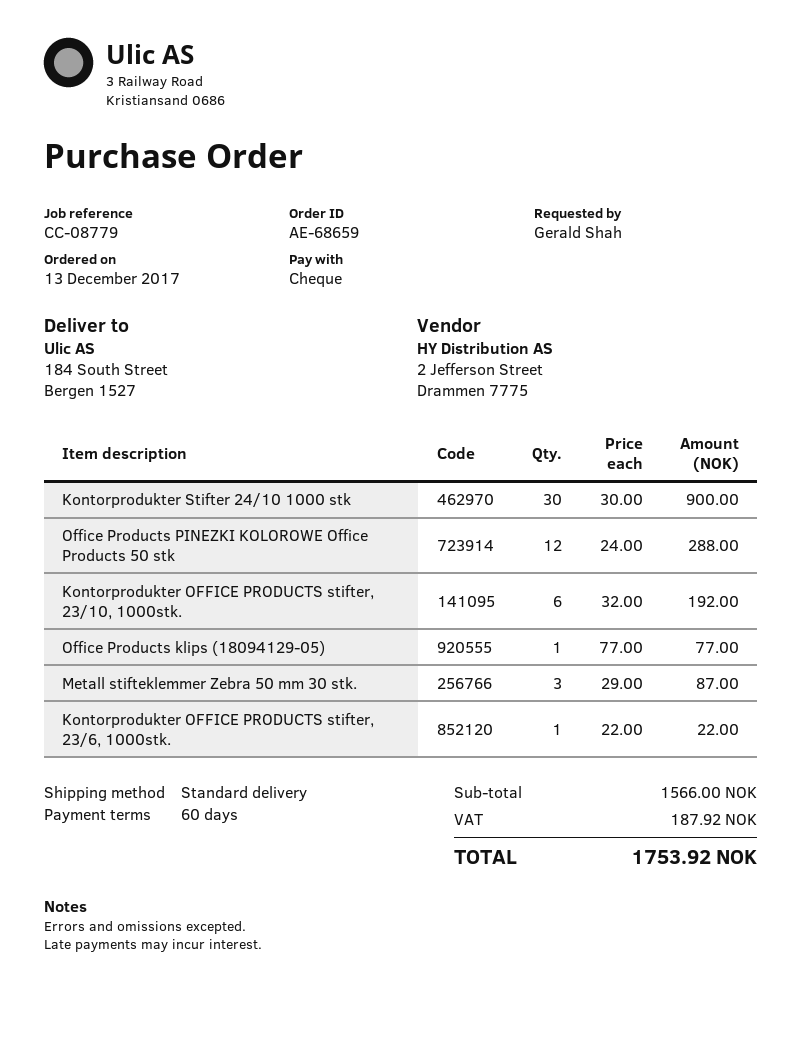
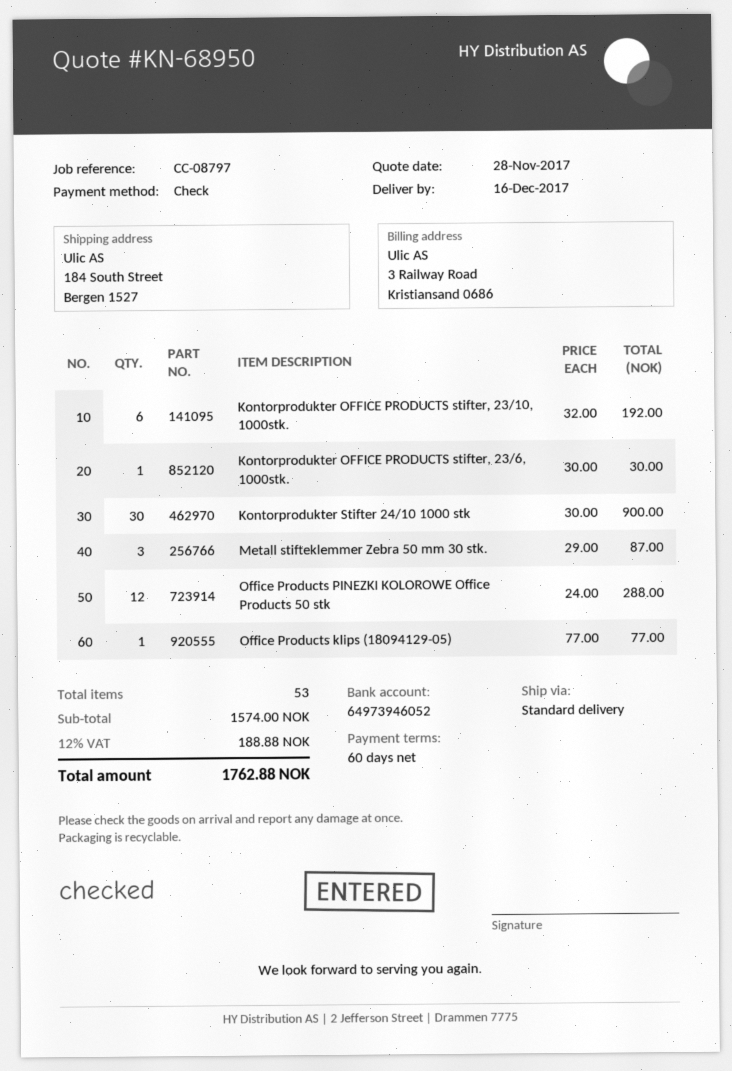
reference: CC-08779 -> CC-08797
Kontorprodukter OFFICE PRODUCTS stifter, 23/6, 1000stk.: 1 x 22.00 = 22.00 -> 1 x 30.00 = 30.00
subtotal: 1566.00 -> 1574.00
tax: 187.92 -> 188.88
total: 1753.92 -> 1762.88

